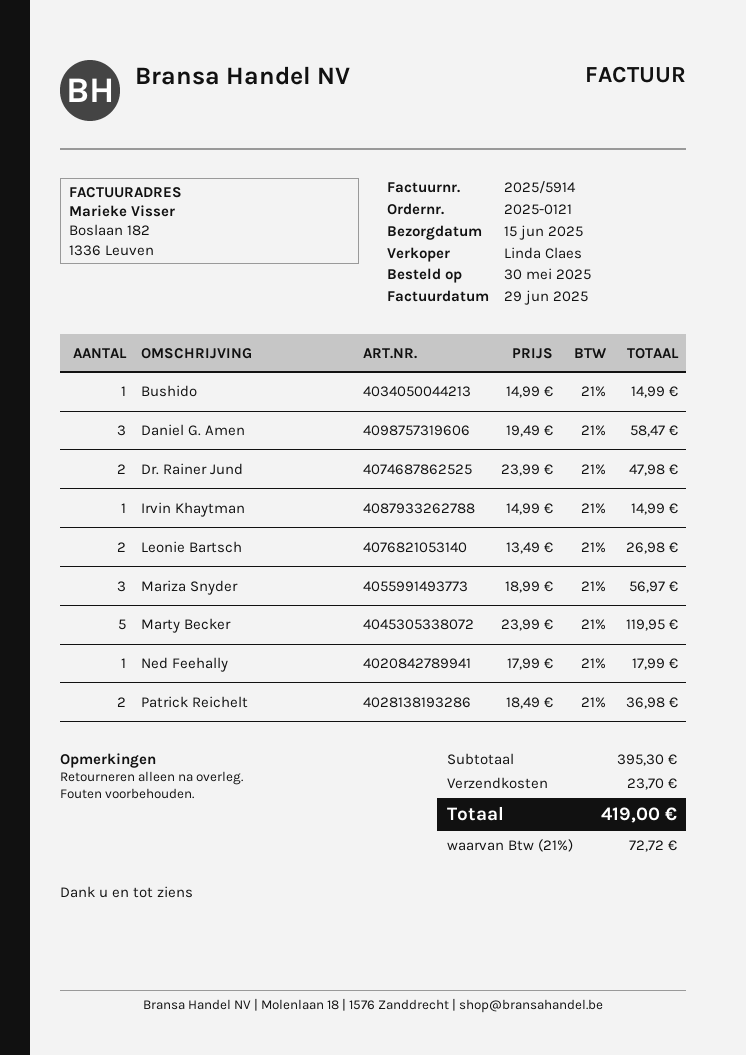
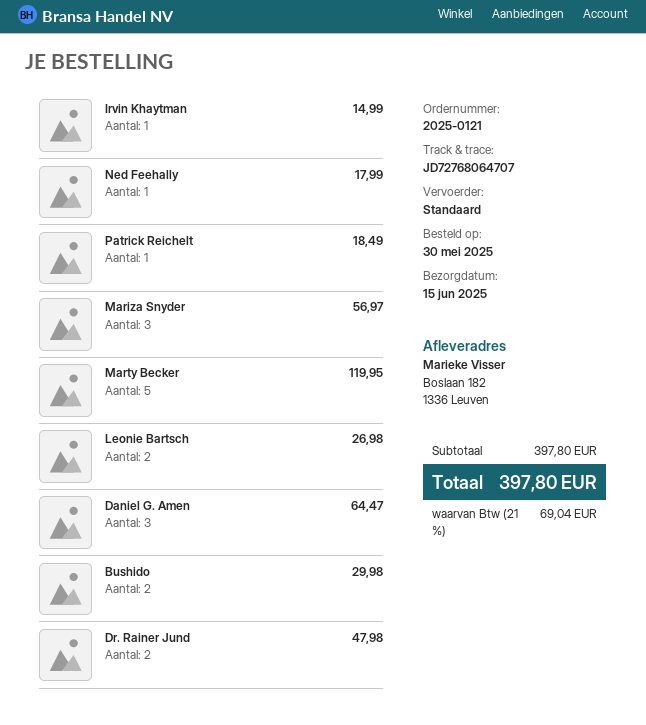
Bushido: 1 for 14.99 -> 2 for 29.98
Daniel G. Amen: 3 for 58.47 -> 3 for 64.47
Patrick Reichelt: 2 for 36.98 -> 1 for 18.49
subtotal: 395.30 -> 397.80
shipping: 23.70 -> none
tax: 21% = 72.72 -> 21% = 69.04
total: 419.00 -> 397.80

